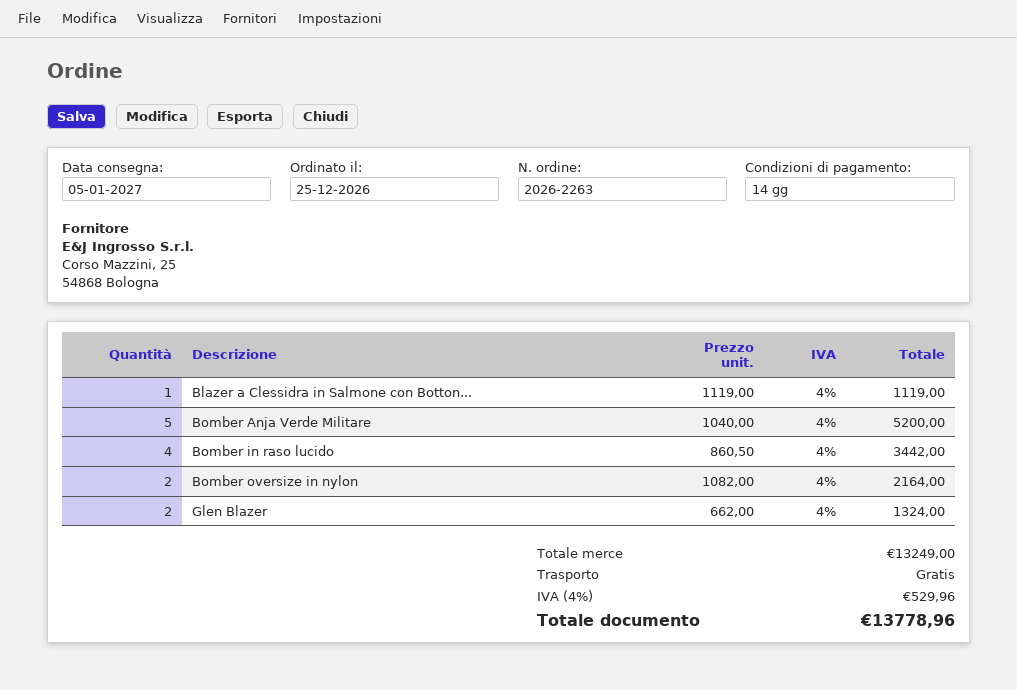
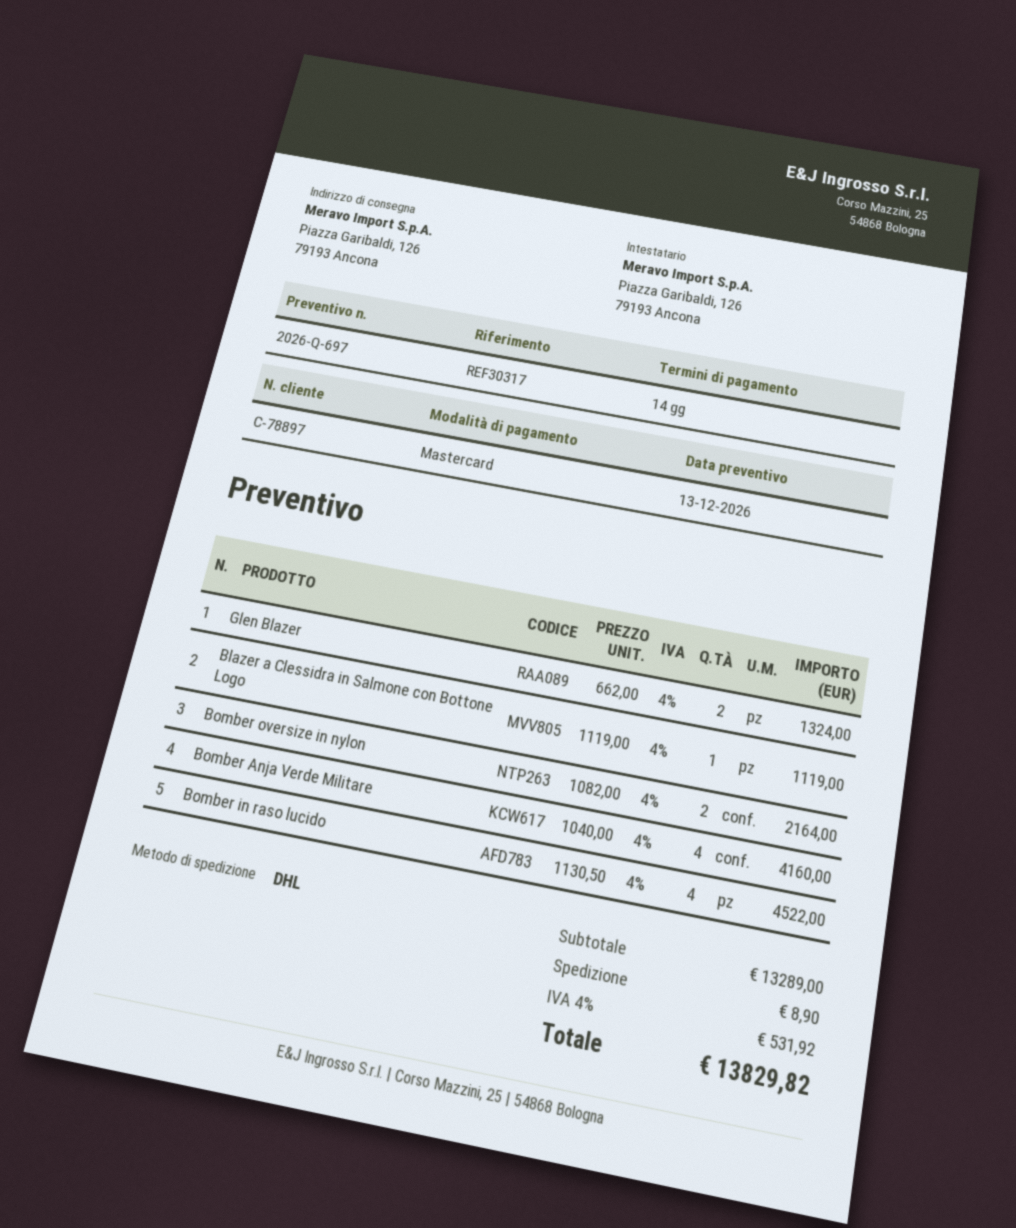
Bomber Anja Verde Militare: 5 x 1040.00 = 5200.00 -> 4 x 1040.00 = 4160.00
Bomber in raso lucido: 4 x 860.50 = 3442.00 -> 4 x 1130.50 = 4522.00
subtotal: 13249.00 -> 13289.00
shipping: 0.00 -> 8.90
tax: 4% = 529.96 -> 4% = 531.92
total: 13778.96 -> 13829.82

